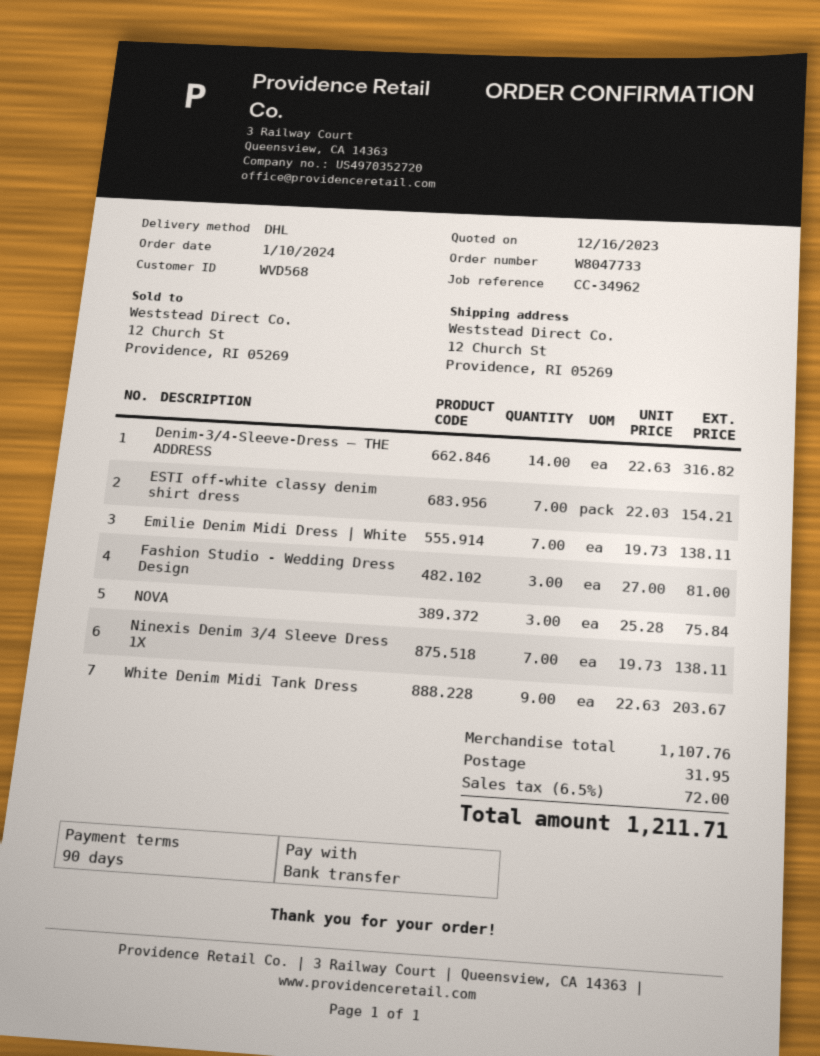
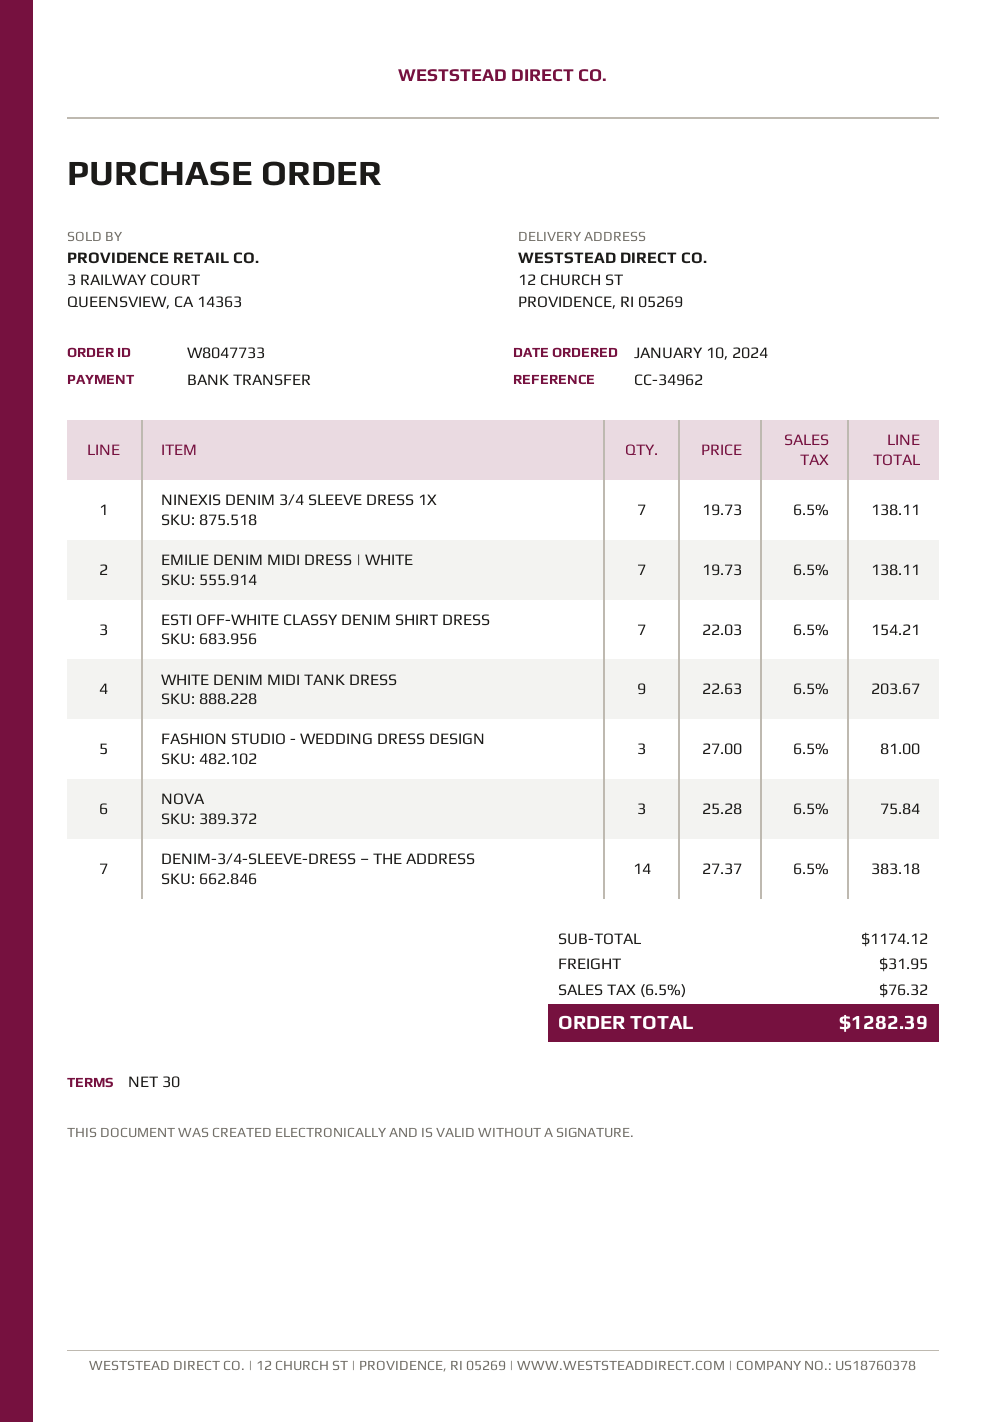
payment terms: 90 days -> 30 days
Denim-3/4-Sleeve-Dress – THE ADDRESS: 14 x 22.63 = 316.82 -> 14 x 27.37 = 383.18
subtotal: 1107.76 -> 1174.12
tax: 6.5% = 72.00 -> 6.5% = 76.32
total: 1211.71 -> 1282.39

